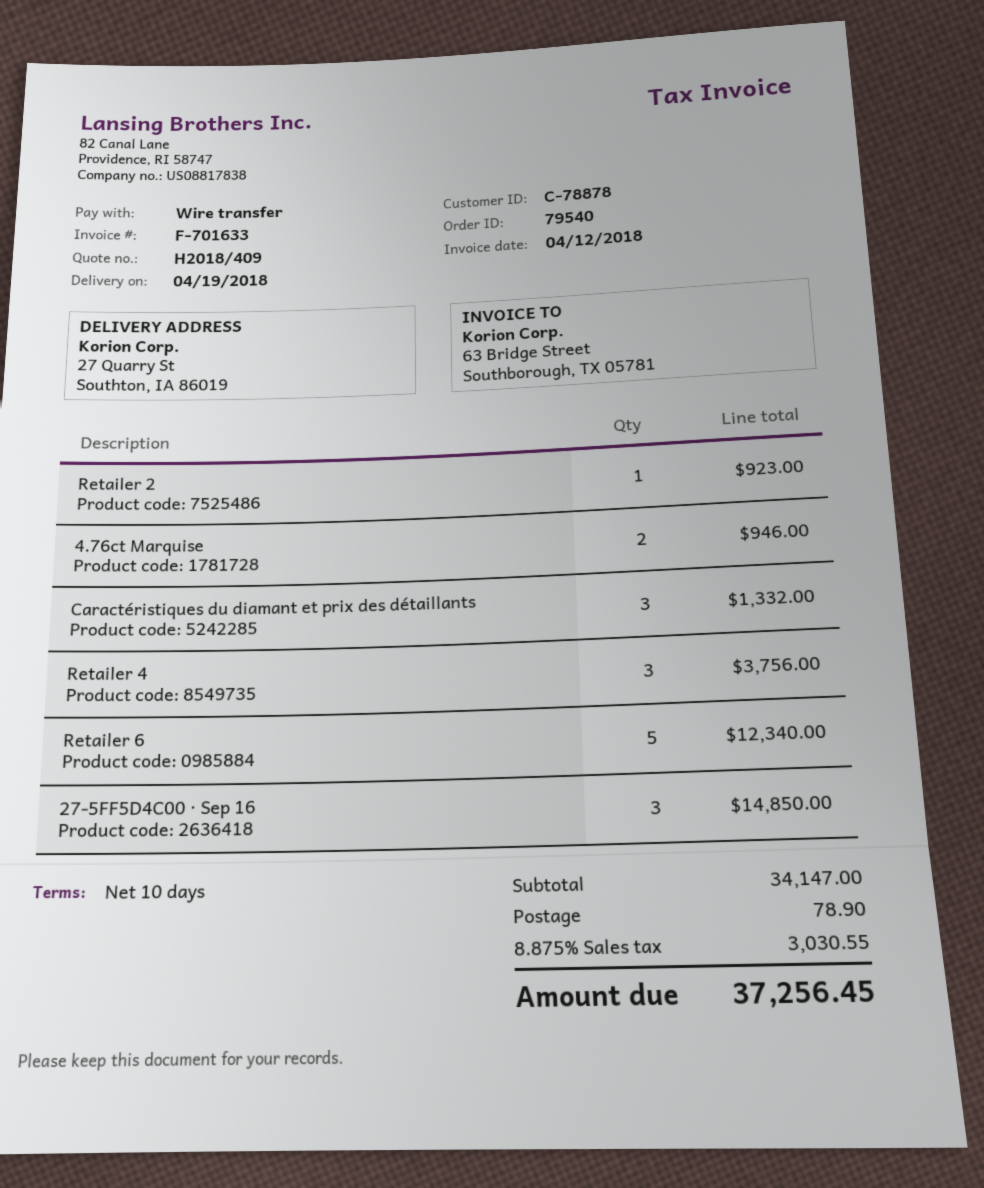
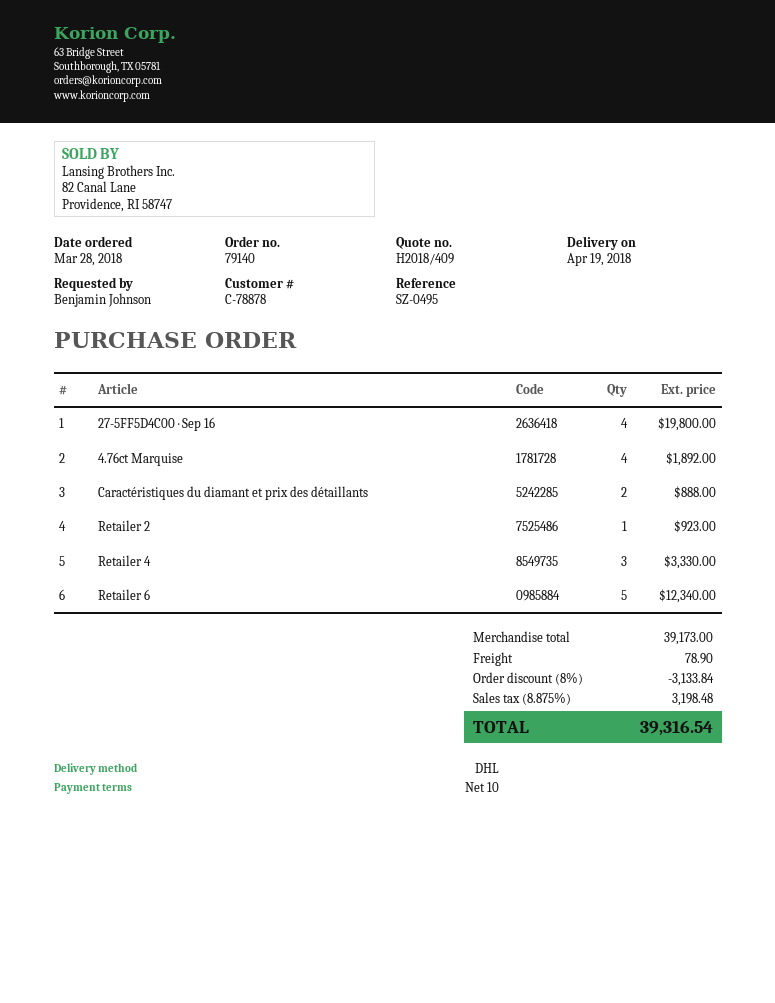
order number: 79540 -> 79140
4.76ct Marquise: 2 for 946.00 -> 4 for 1892.00
Caractéristiques du diamant et prix des détaillants: 3 for 1332.00 -> 2 for 888.00
Retailer 4: 3 for 3756.00 -> 3 for 3330.00
27-5FF5D4C00 · Sep 16: 3 for 14850.00 -> 4 for 19800.00
subtotal: 34147.00 -> 39173.00
discount: none -> 8% = 3133.84
tax: 8.875% = 3030.55 -> 8.875% = 3198.48
total: 37256.45 -> 39316.54

